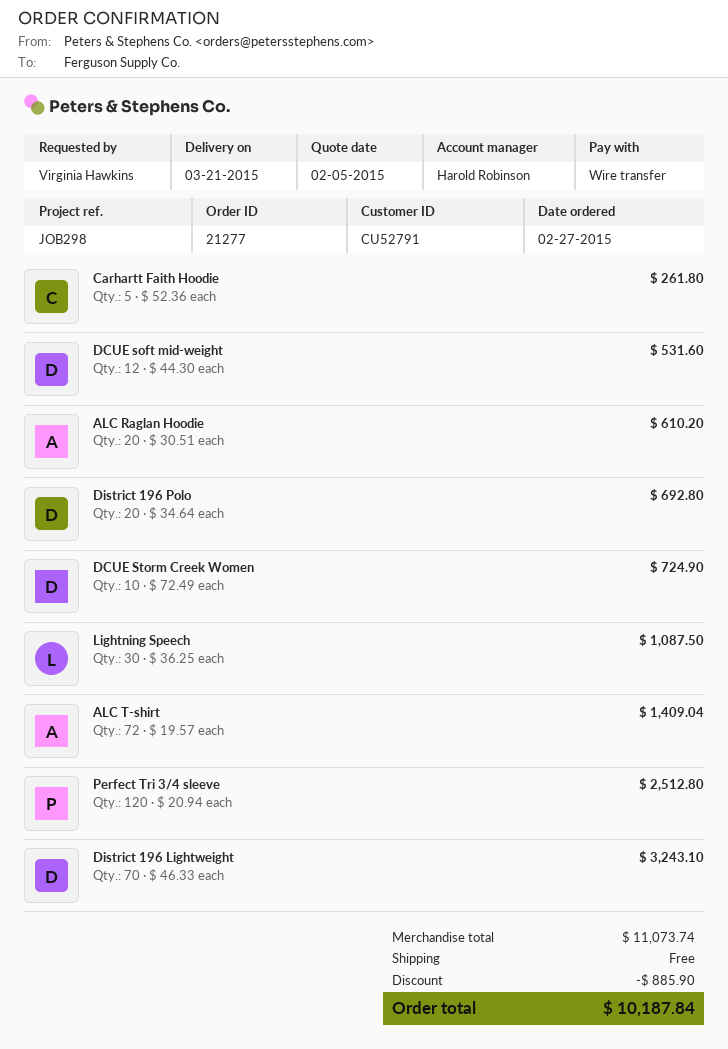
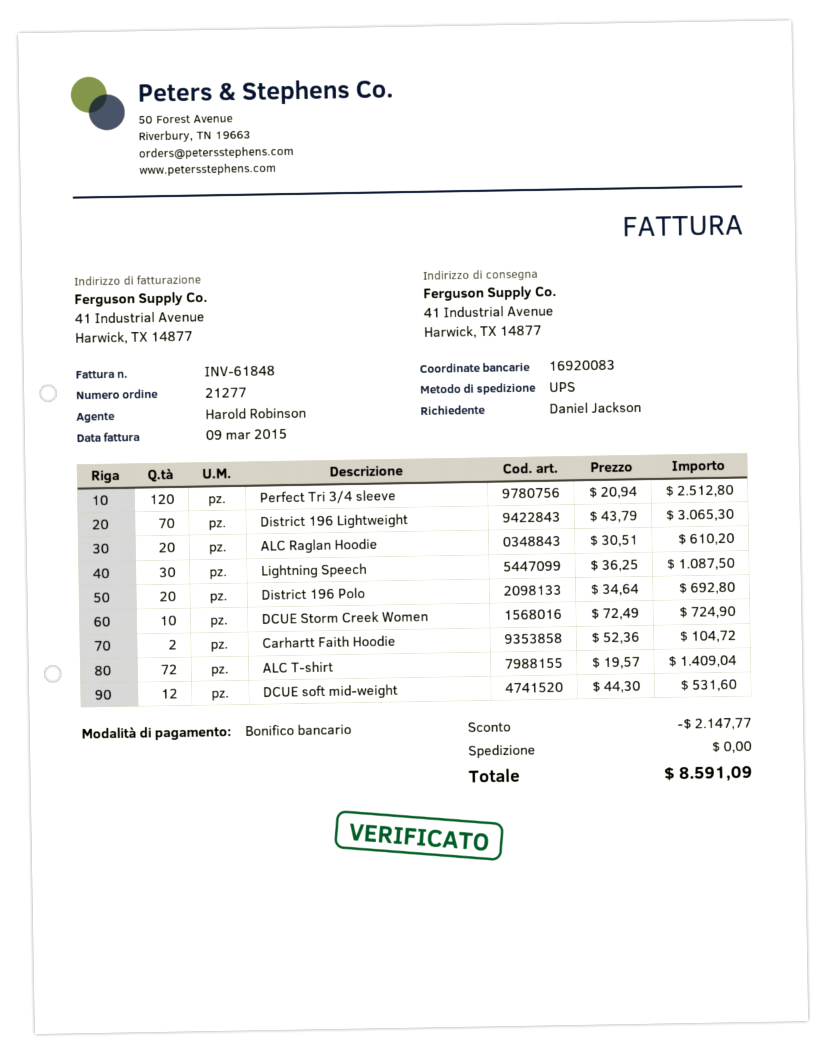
ordered by: Virginia Hawkins -> Daniel Jackson
Carhartt Faith Hoodie: 5 x 52.36 = 261.80 -> 2 x 52.36 = 104.72
District 196 Lightweight: 70 x 46.33 = 3243.10 -> 70 x 43.79 = 3065.30
discount: 885.90 -> 2147.77
total: 10187.84 -> 8591.09

